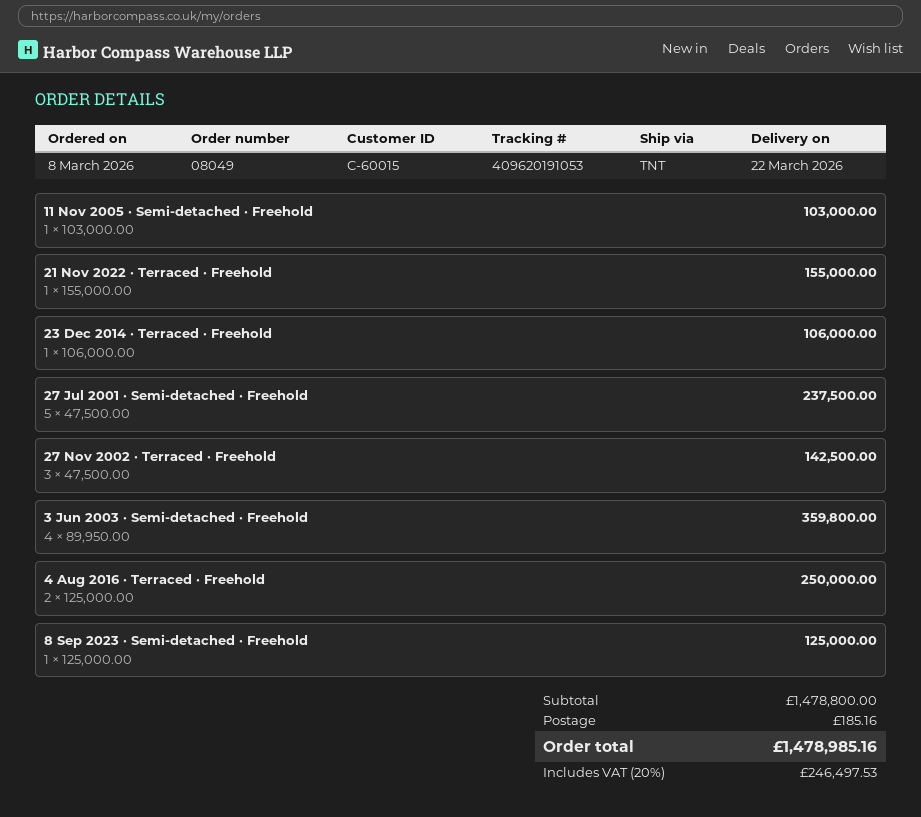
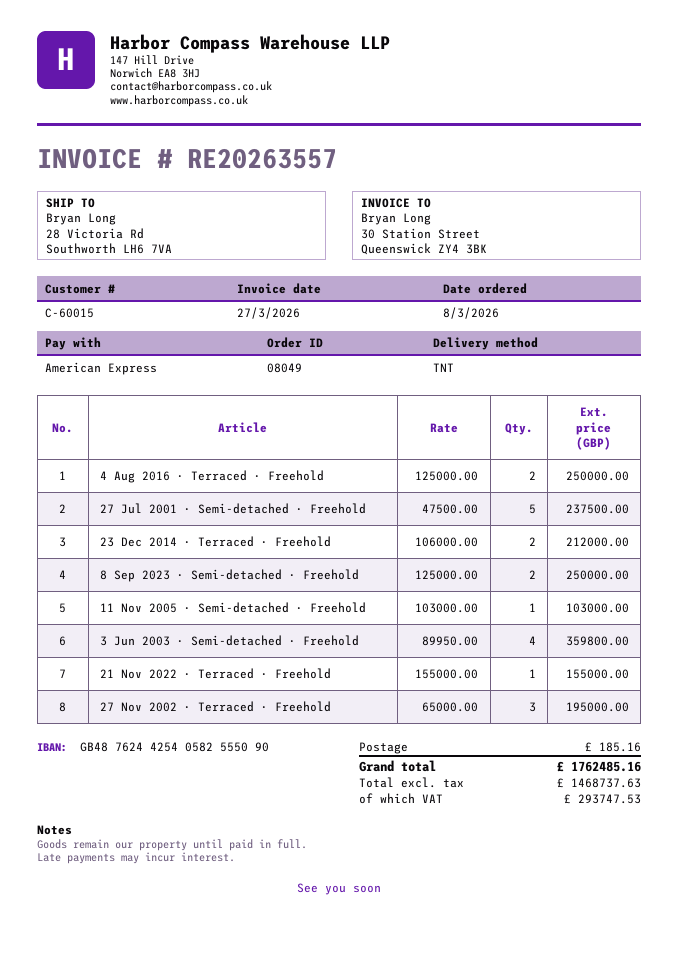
23 Dec 2014 · Terraced · Freehold: 1 x 106000.00 = 106000.00 -> 2 x 106000.00 = 212000.00
27 Nov 2002 · Terraced · Freehold: 3 x 47500.00 = 142500.00 -> 3 x 65000.00 = 195000.00
8 Sep 2023 · Semi-detached · Freehold: 1 x 125000.00 = 125000.00 -> 2 x 125000.00 = 250000.00
tax: 246497.53 -> 293747.53
total: 1478985.16 -> 1762485.16

